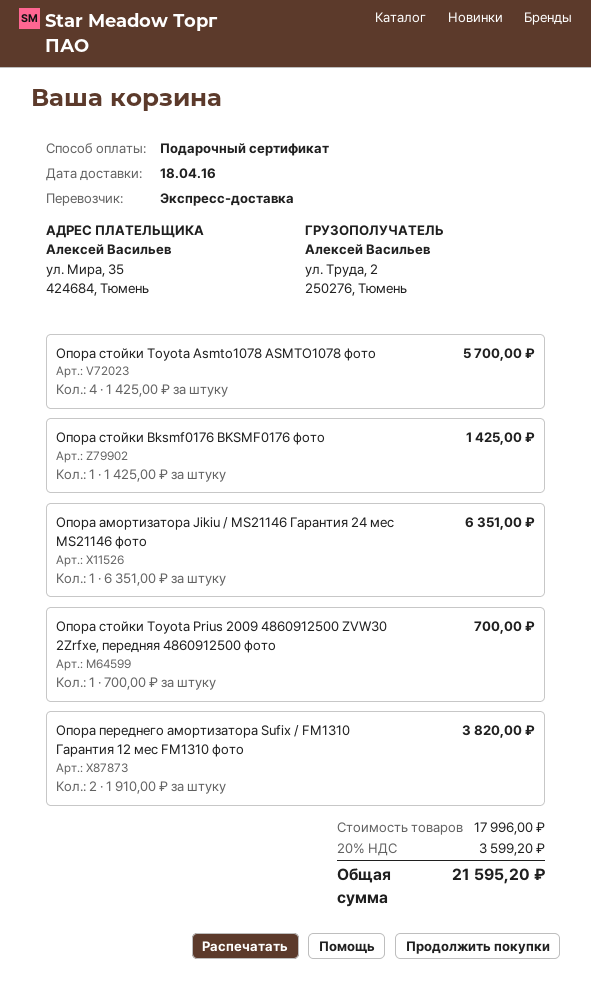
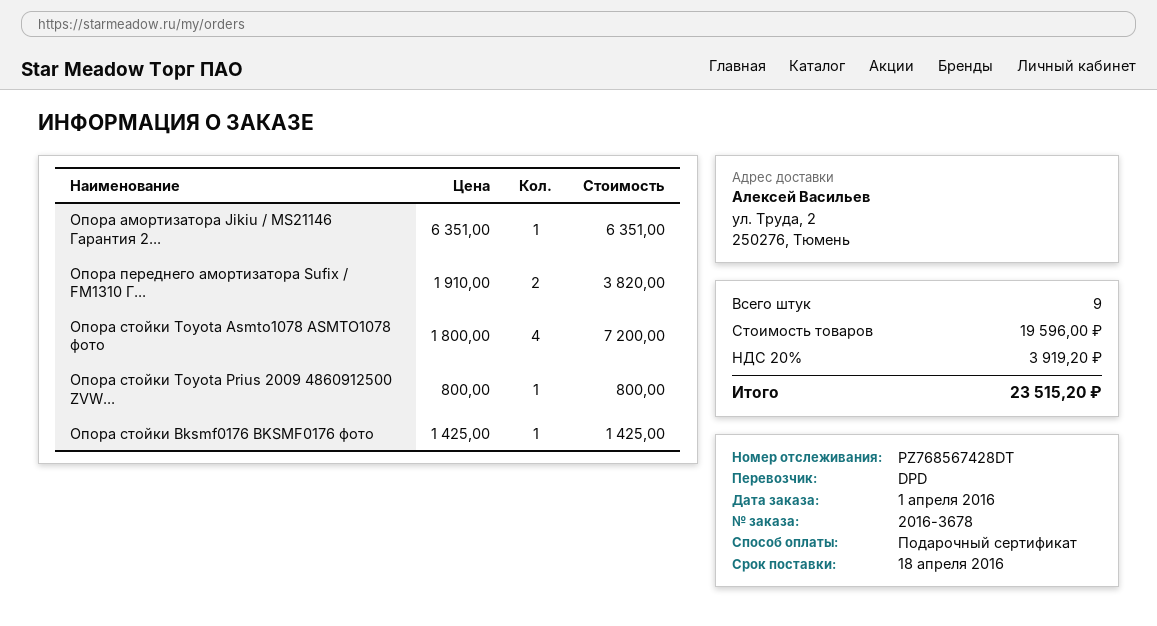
shipping method: express -> DPD
Опора стойки Toyota Asmto1078 ASMTO1078 фото: 4 x 1425.00 = 5700.00 -> 4 x 1800.00 = 7200.00
Опора стойки Toyota Prius 2009 4860912500 ZVW30 2Zrfxe, передняя 4860912500 фото: 1 x 700.00 = 700.00 -> 1 x 800.00 = 800.00
subtotal: 17996.00 -> 19596.00
tax: 20% = 3599.20 -> 20% = 3919.20
total: 21595.20 -> 23515.20

